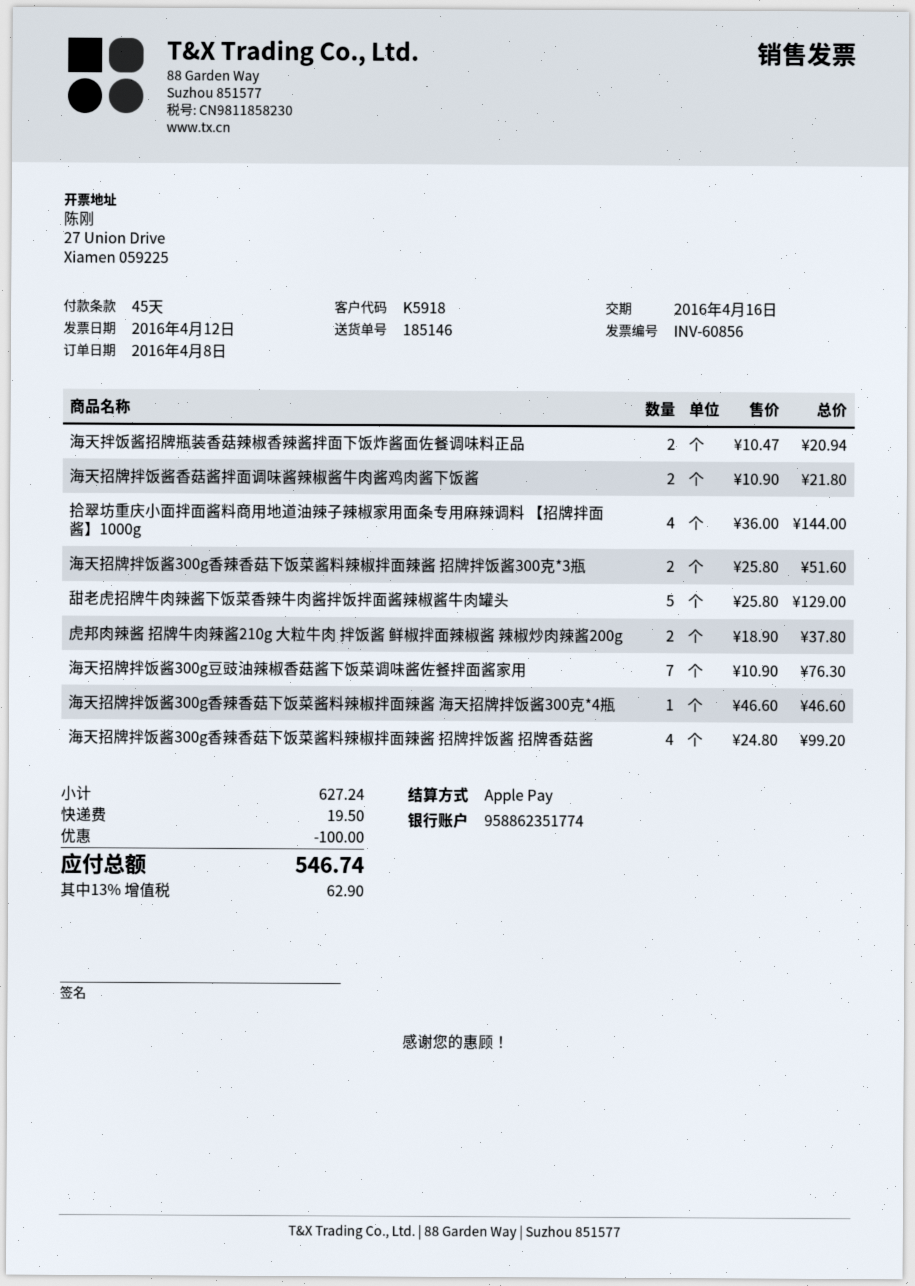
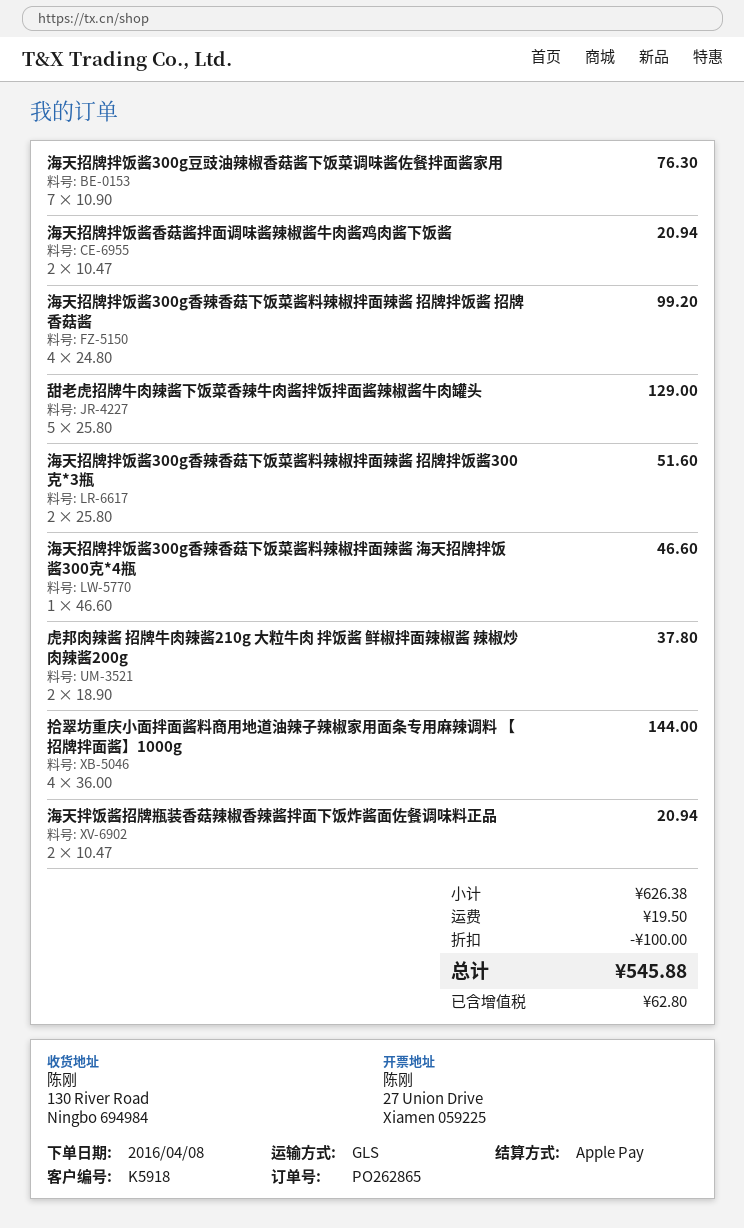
海天招牌拌饭酱香菇酱拌面调味酱辣椒酱牛肉酱鸡肉酱下饭酱: 2 x 10.90 = 21.80 -> 2 x 10.47 = 20.94
subtotal: 627.24 -> 626.38
tax: 62.90 -> 62.80
total: 546.74 -> 545.88

